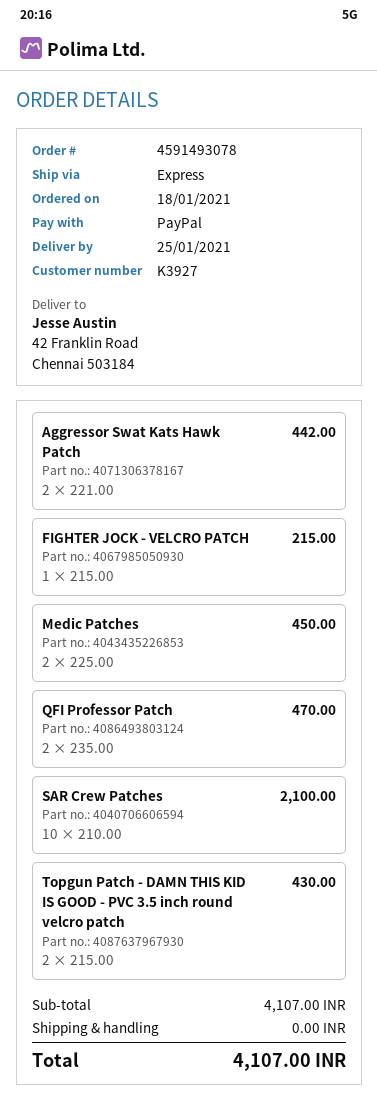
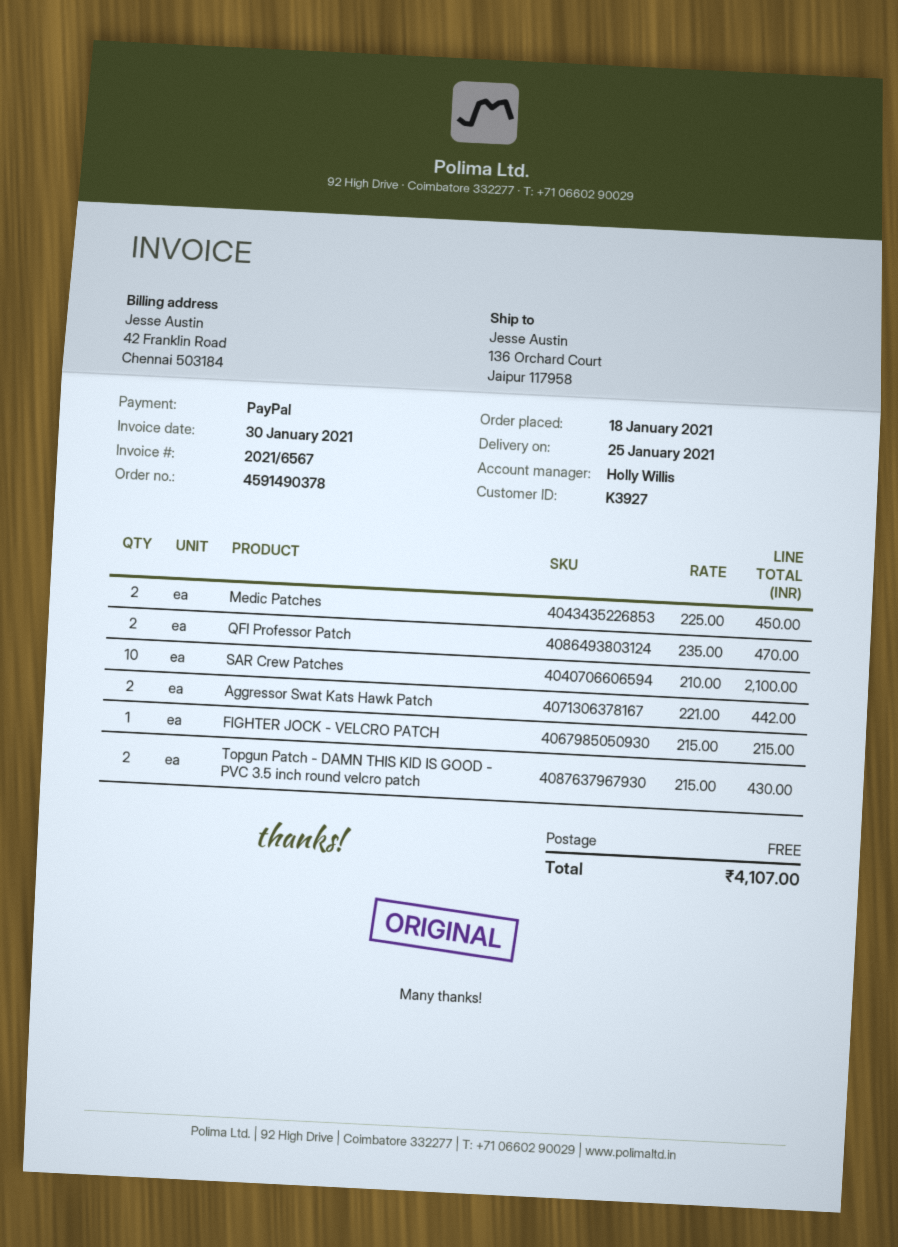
order number: 4591493078 -> 4591490378
ship to: 42 Franklin Road, Chennai 503184 -> 136 Orchard Court, Jaipur 117958

